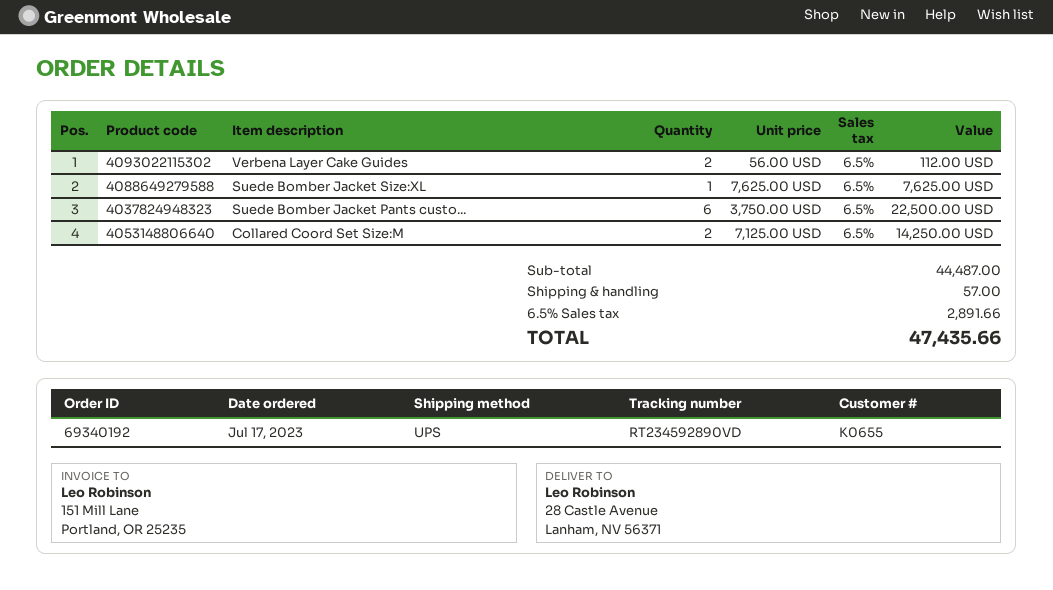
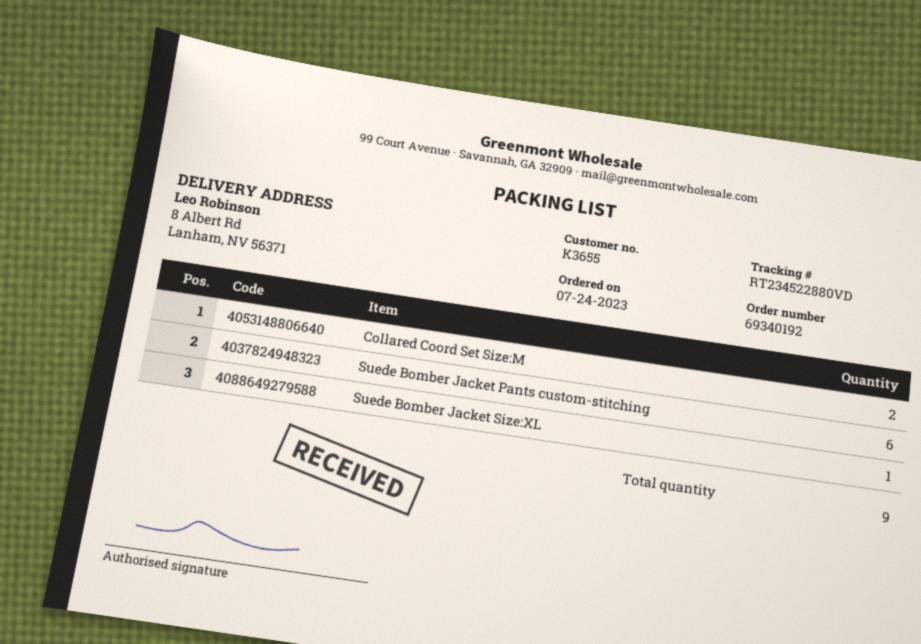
order date: 2023-07-17 -> 2023-07-24
customer number: K0655 -> K3655
tracking number: RT234592890VD -> RT234522880VD
ship to: 28 Castle Avenue, Lanham, NV 56371 -> 8 Albert Rd, Lanham, NV 56371
Verbena Layer Cake Guides: 2 -> none

